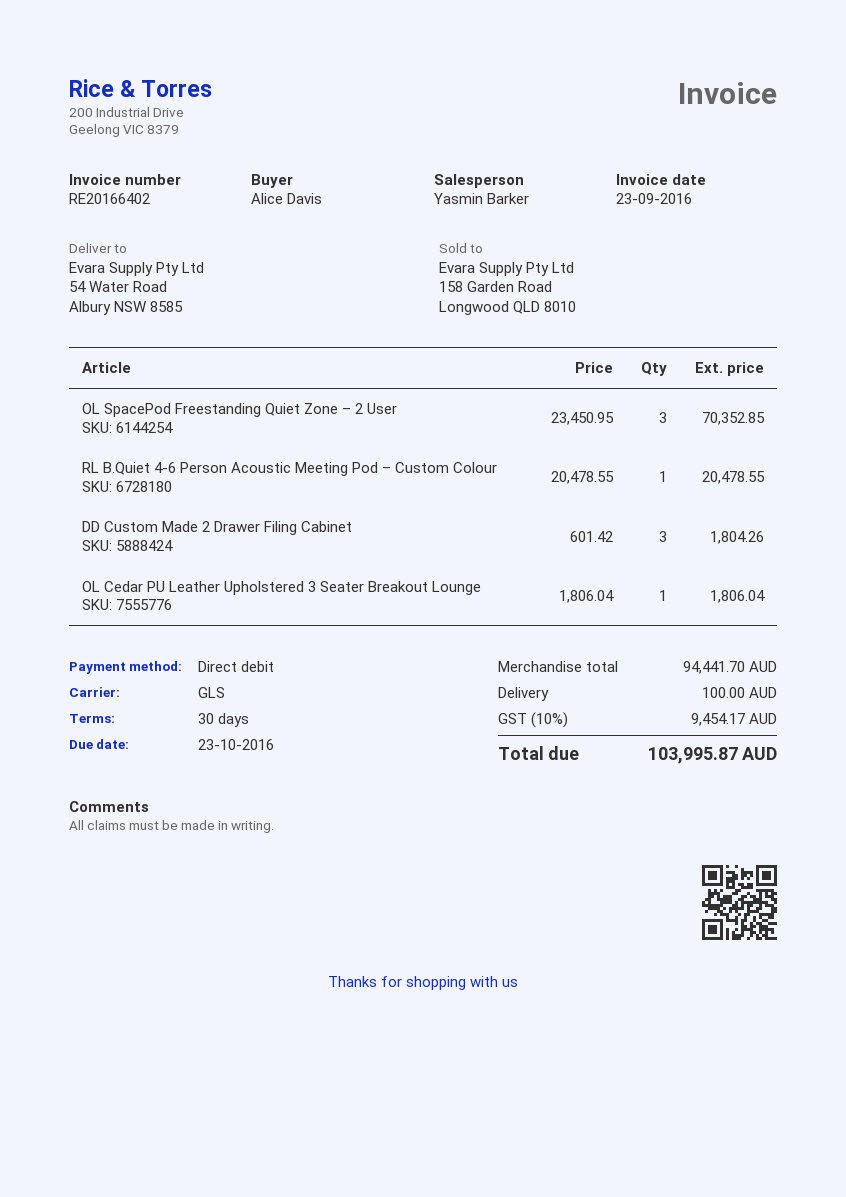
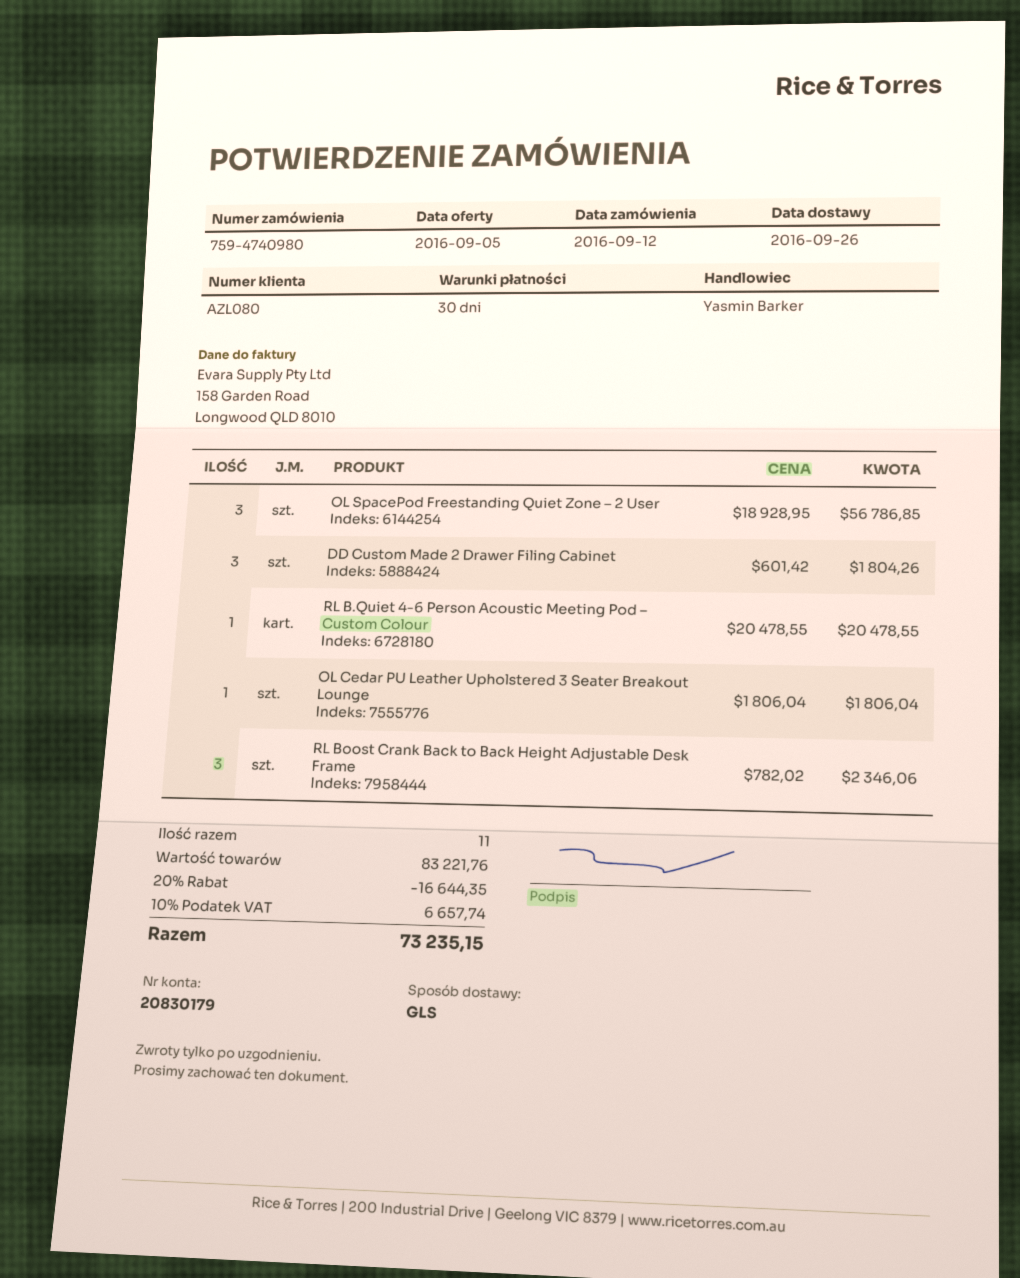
OL SpacePod Freestanding Quiet Zone – 2 User: 3 x 23450.95 = 70352.85 -> 3 x 18928.95 = 56786.85
RL Boost Crank Back to Back Height Adjustable Desk Frame: none -> 3 x 782.02 = 2346.06
subtotal: 94441.70 -> 83221.76
discount: none -> 20% = 16644.35
shipping: 100.00 -> none
tax: 10% = 9454.17 -> 10% = 6657.74
total: 103995.87 -> 73235.15

